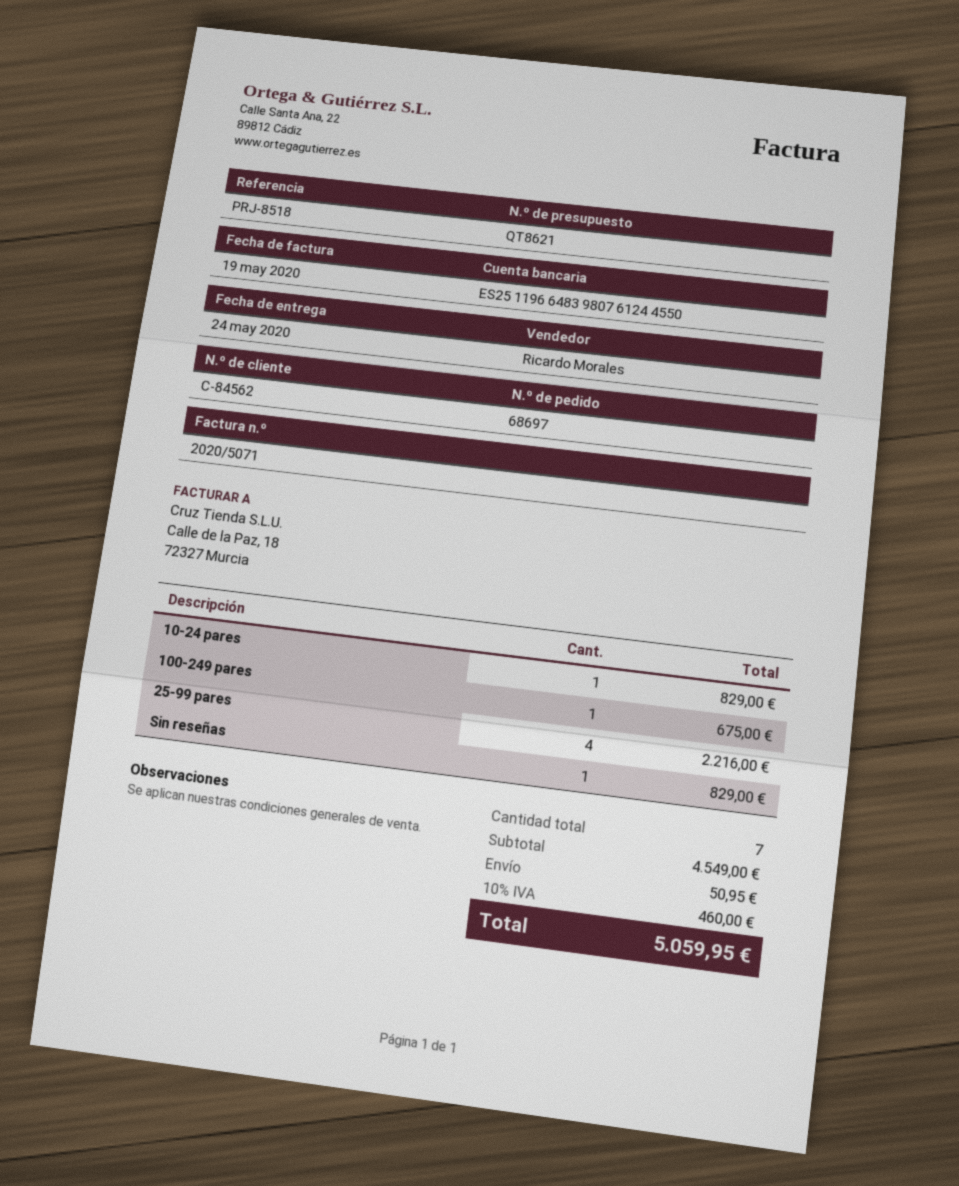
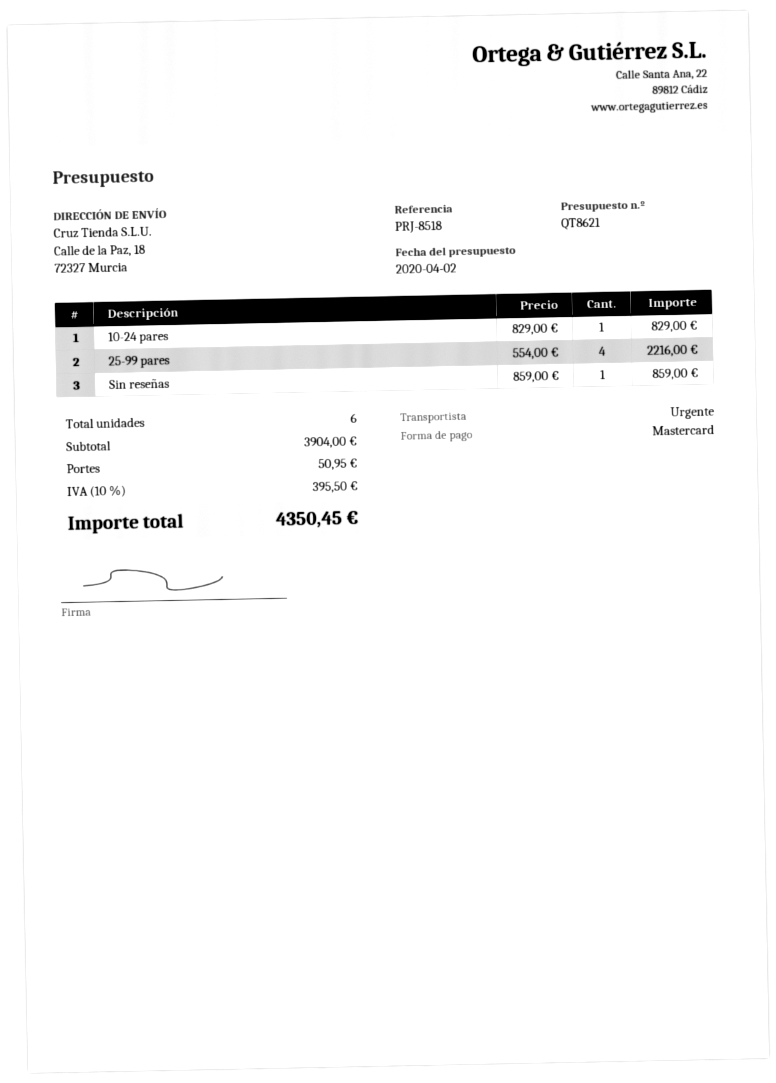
100-249 pares: 1 for 675.00 -> none
Sin reseñas: 1 for 829.00 -> 1 for 859.00
total quantity: 7 -> 6
subtotal: 4549.00 -> 3904.00
tax: 10% = 460.00 -> 10% = 395.50
total: 5059.95 -> 4350.45

